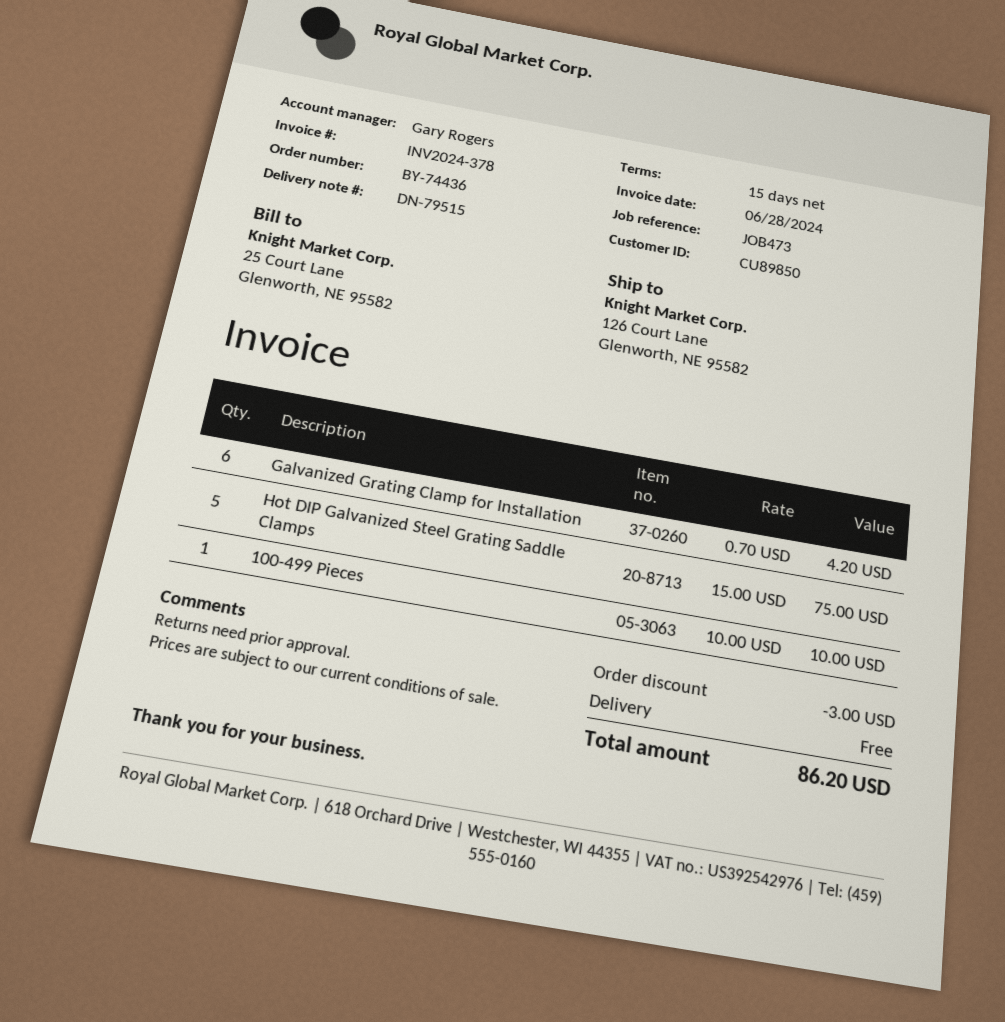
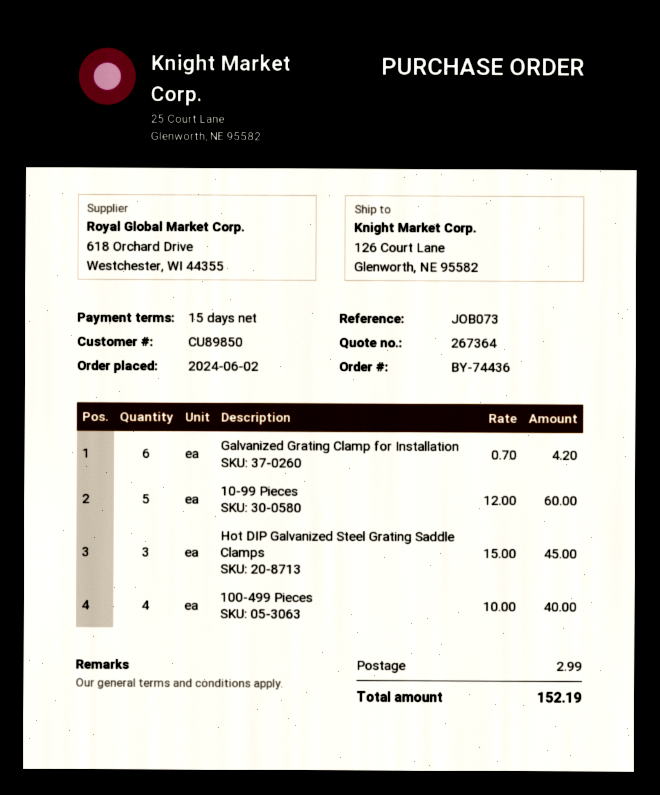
reference: JOB473 -> JOB073
Hot DIP Galvanized Steel Grating Saddle Clamps: 5 x 15.00 = 75.00 -> 3 x 15.00 = 45.00
100-499 Pieces: 1 x 10.00 = 10.00 -> 4 x 10.00 = 40.00
10-99 Pieces: none -> 5 x 12.00 = 60.00
discount: 3.00 -> none
shipping: 0.00 -> 2.99
total: 86.20 -> 152.19

